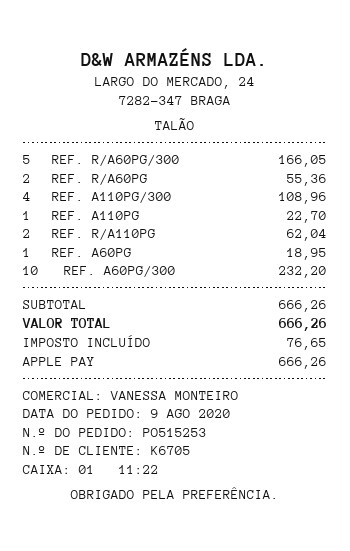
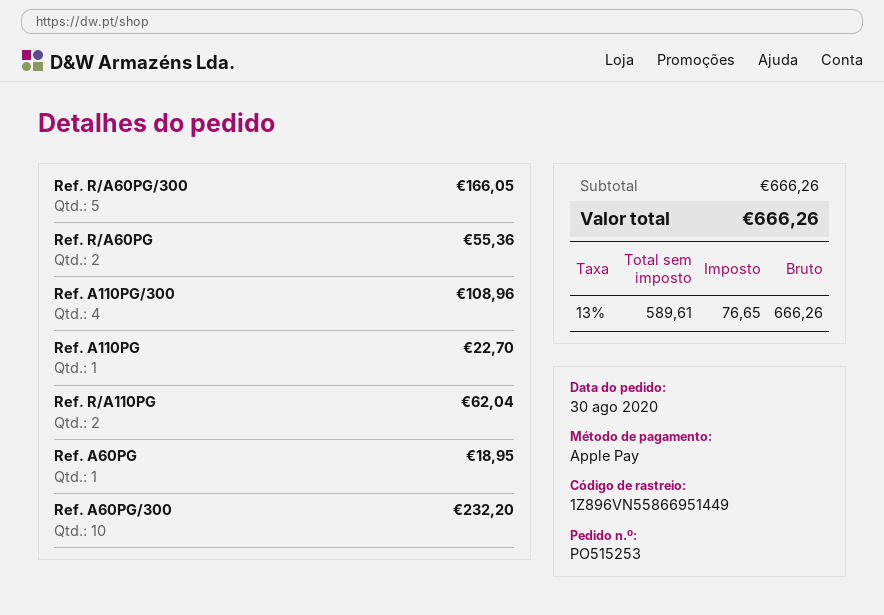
order date: 2020-08-09 -> 2020-08-30

